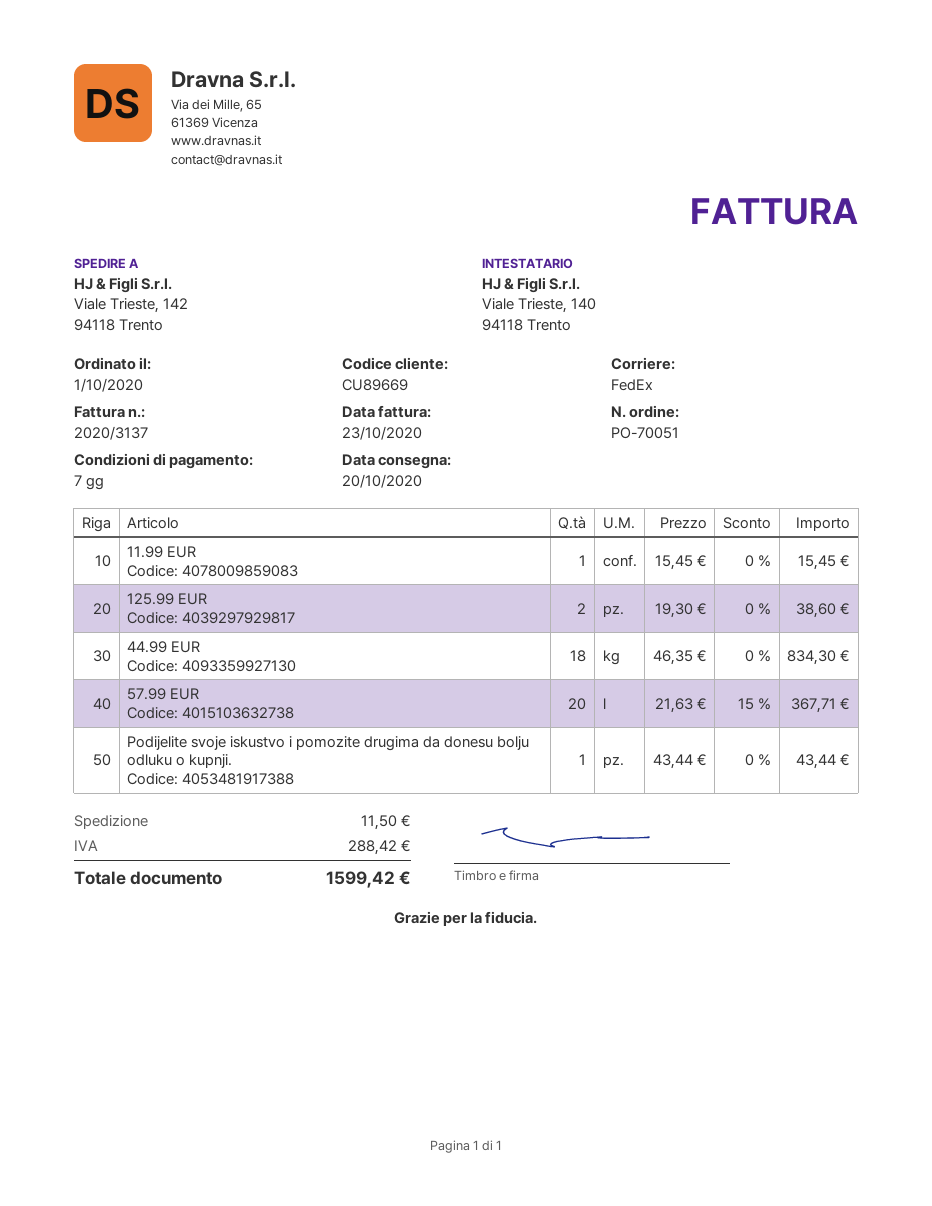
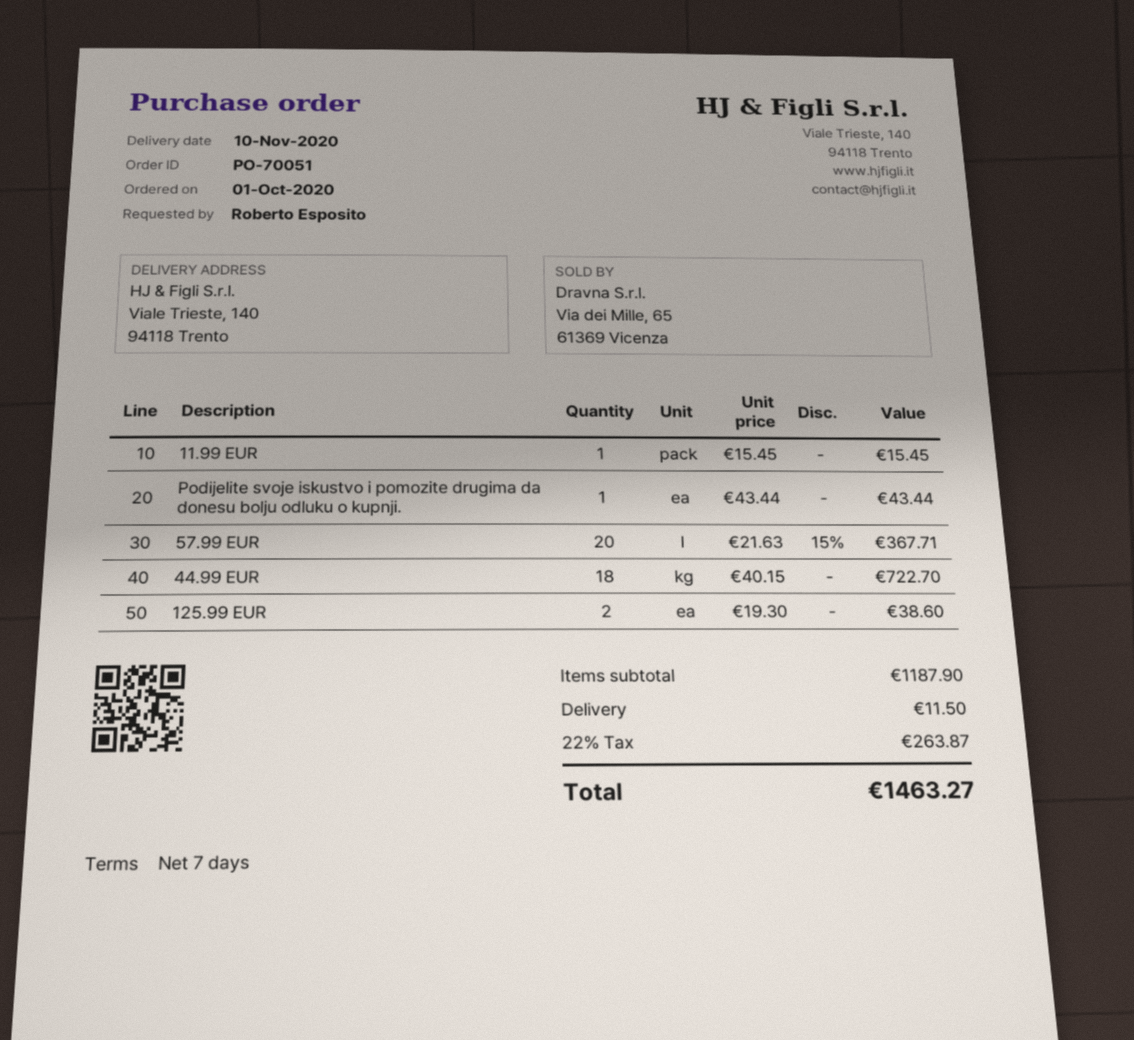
delivery date: 2020-10-20 -> 2020-11-10
ship to: Viale Trieste, 142, 94118 Trento -> Viale Trieste, 140, 94118 Trento
44.99 EUR: 18 x 46.35 = 834.30 -> 18 x 40.15 = 722.70
tax: 288.42 -> 263.87
total: 1599.42 -> 1463.27

